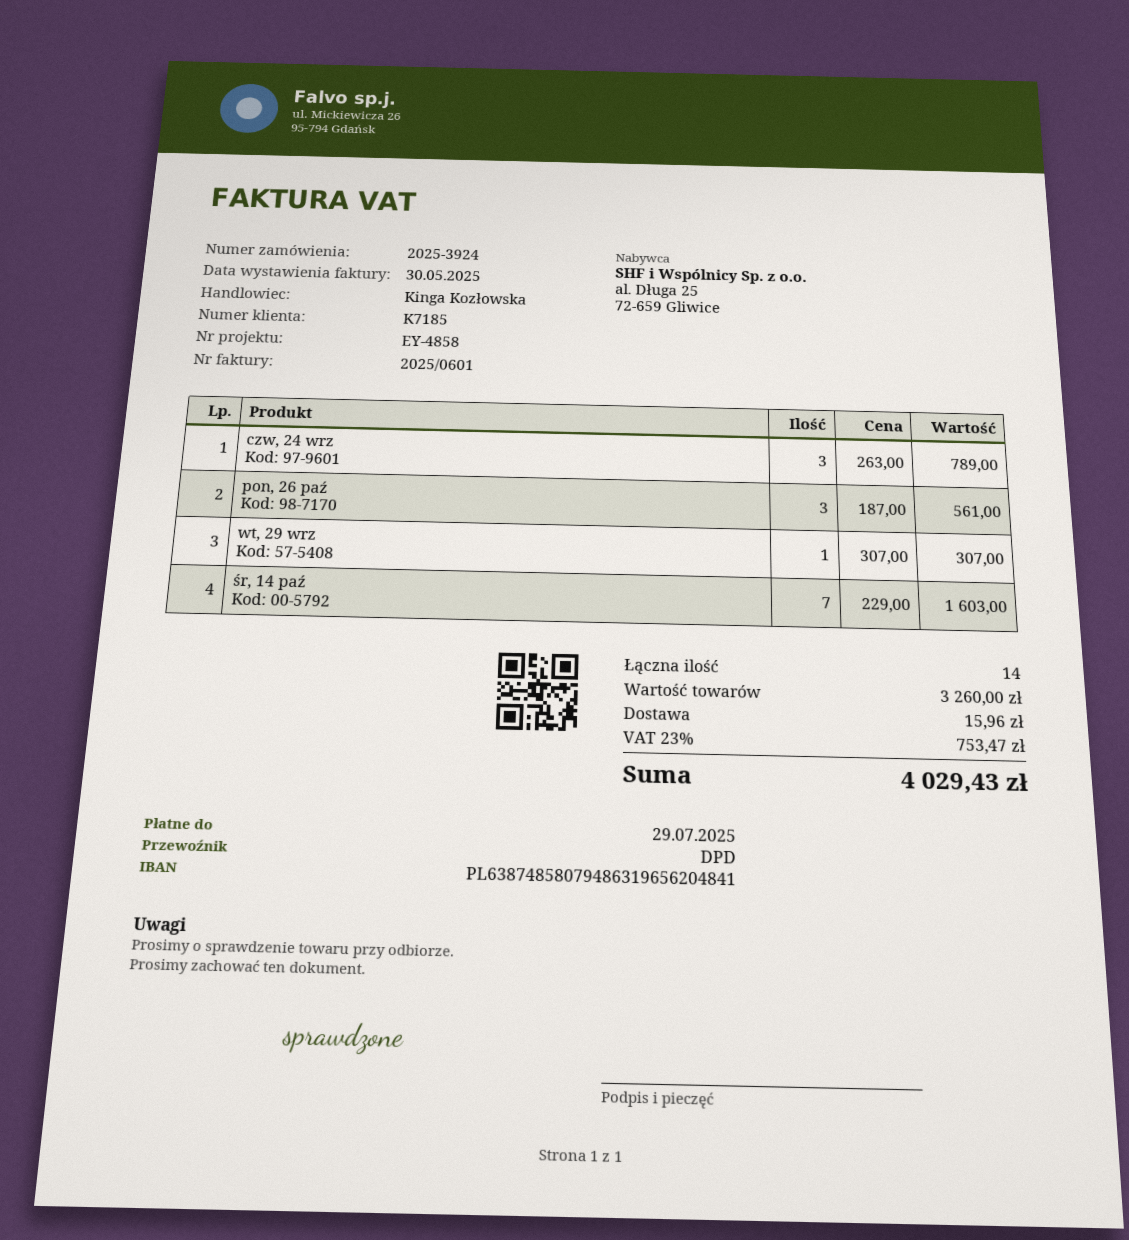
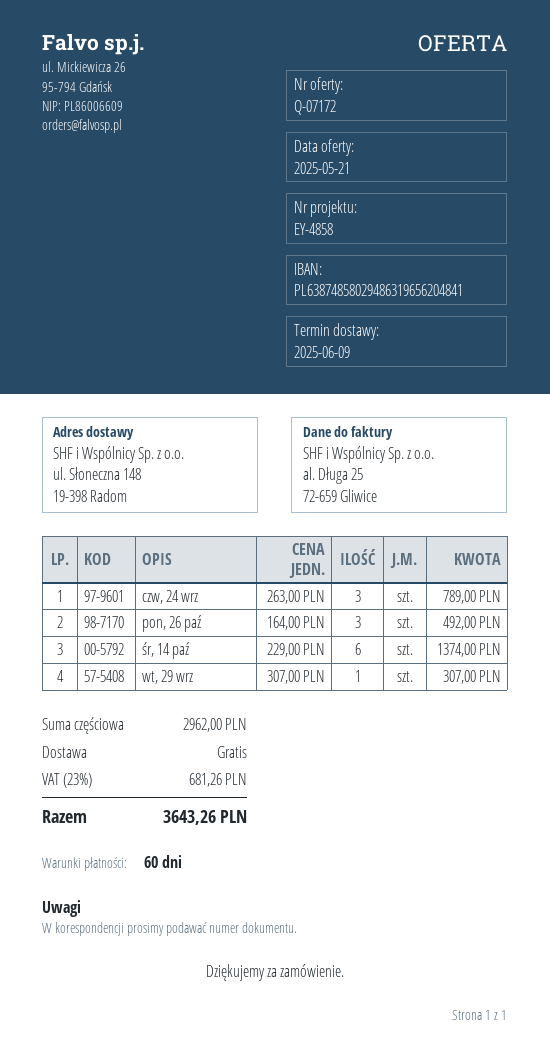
bank account: PL63874858079486319656204841 -> PL63874858029486319656204841
pon, 26 paź: 3 x 187.00 = 561.00 -> 3 x 164.00 = 492.00
śr, 14 paź: 7 x 229.00 = 1603.00 -> 6 x 229.00 = 1374.00
subtotal: 3260.00 -> 2962.00
shipping: 15.96 -> 0.00
tax: 23% = 753.47 -> 23% = 681.26
total: 4029.43 -> 3643.26

